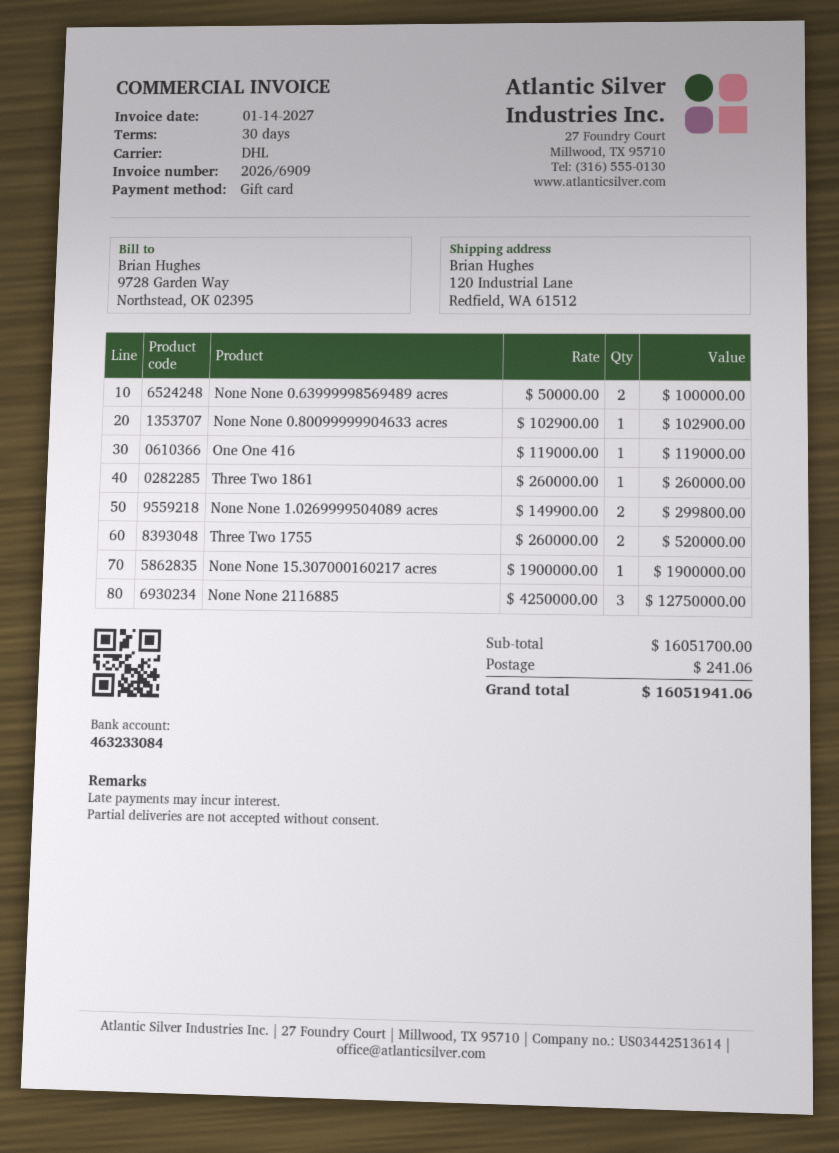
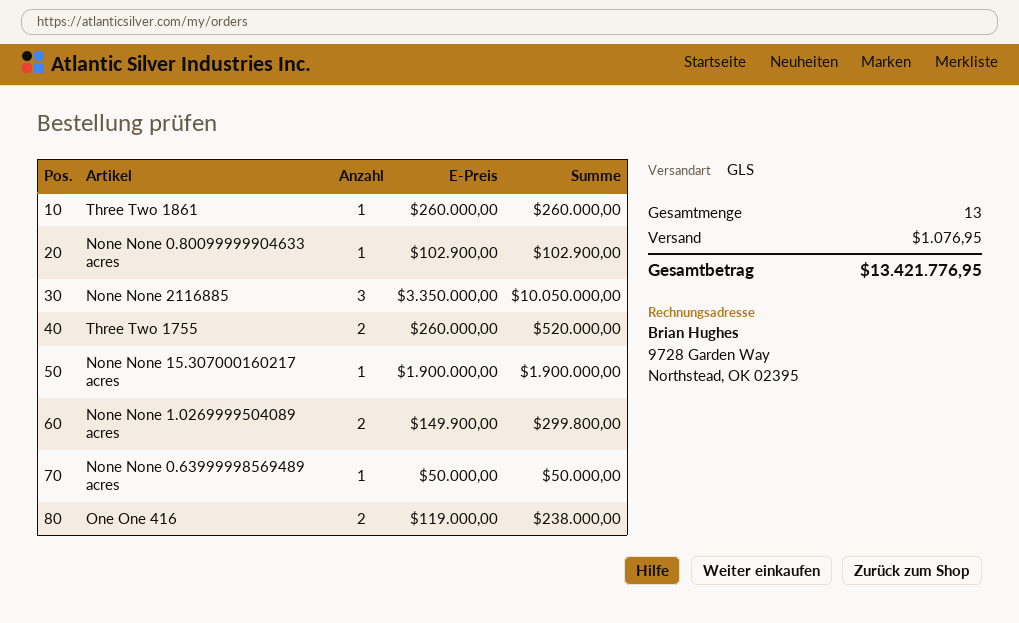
shipping method: DHL -> GLS
None None 0.63999998569489 acres: 2 x 50000.00 = 100000.00 -> 1 x 50000.00 = 50000.00
One One 416: 1 x 119000.00 = 119000.00 -> 2 x 119000.00 = 238000.00
None None 2116885: 3 x 4250000.00 = 12750000.00 -> 3 x 3350000.00 = 10050000.00
shipping: 241.06 -> 1076.95
total: 16051941.06 -> 13421776.95

